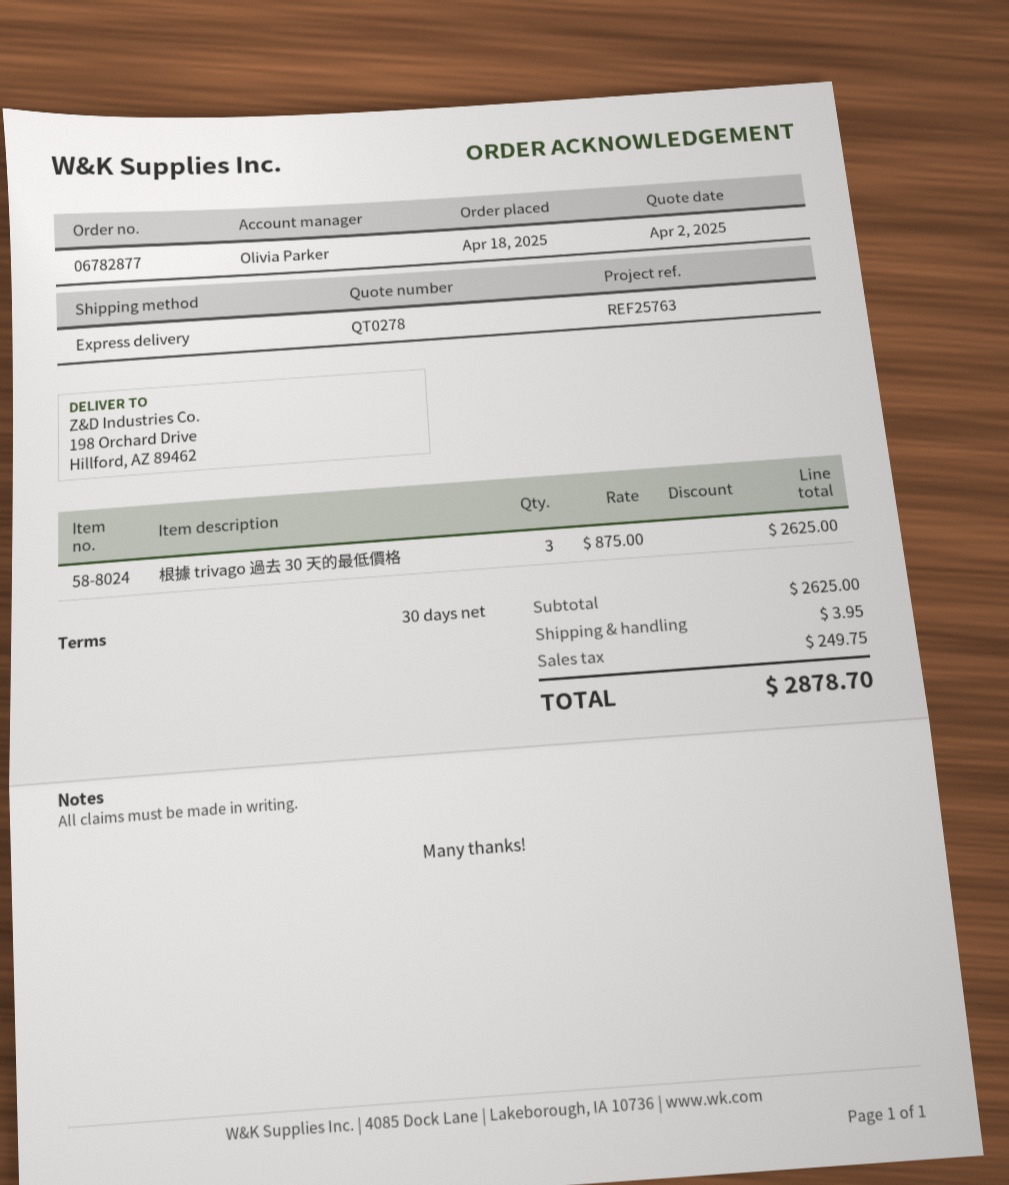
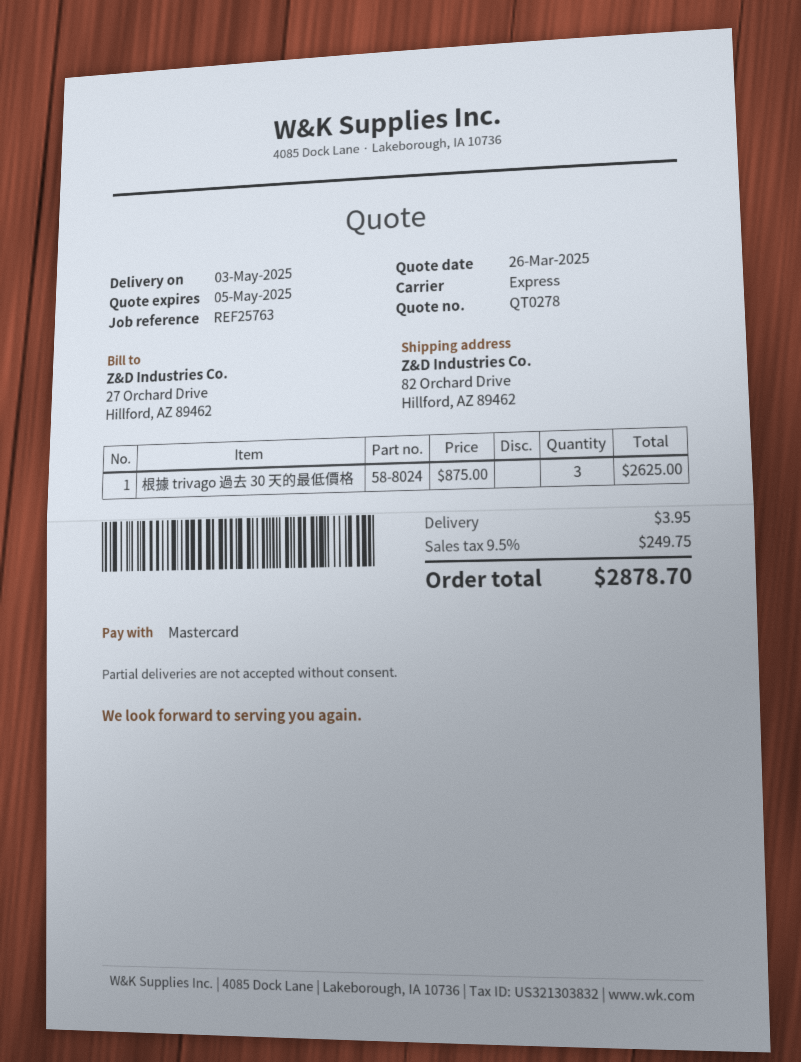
quote date: 2025-04-02 -> 2025-03-26
ship to: 198 Orchard Drive, Hillford, AZ 89462 -> 82 Orchard Drive, Hillford, AZ 89462

